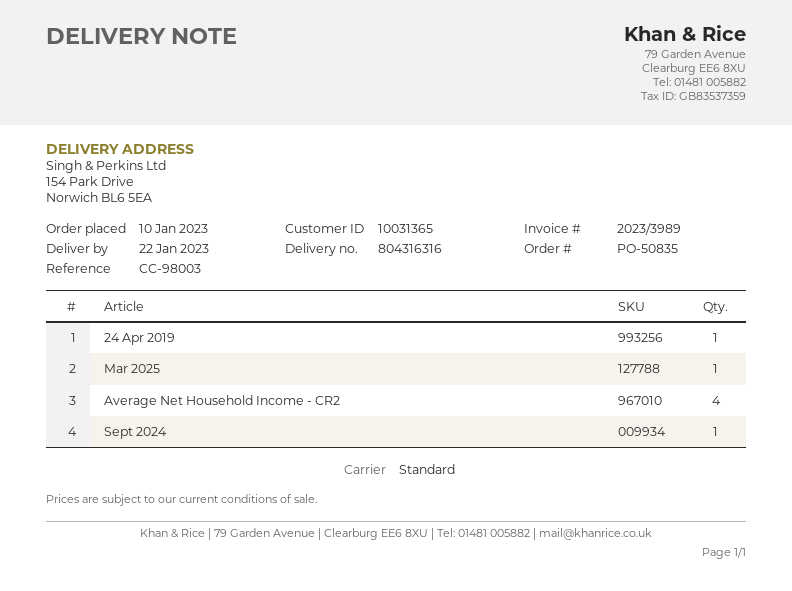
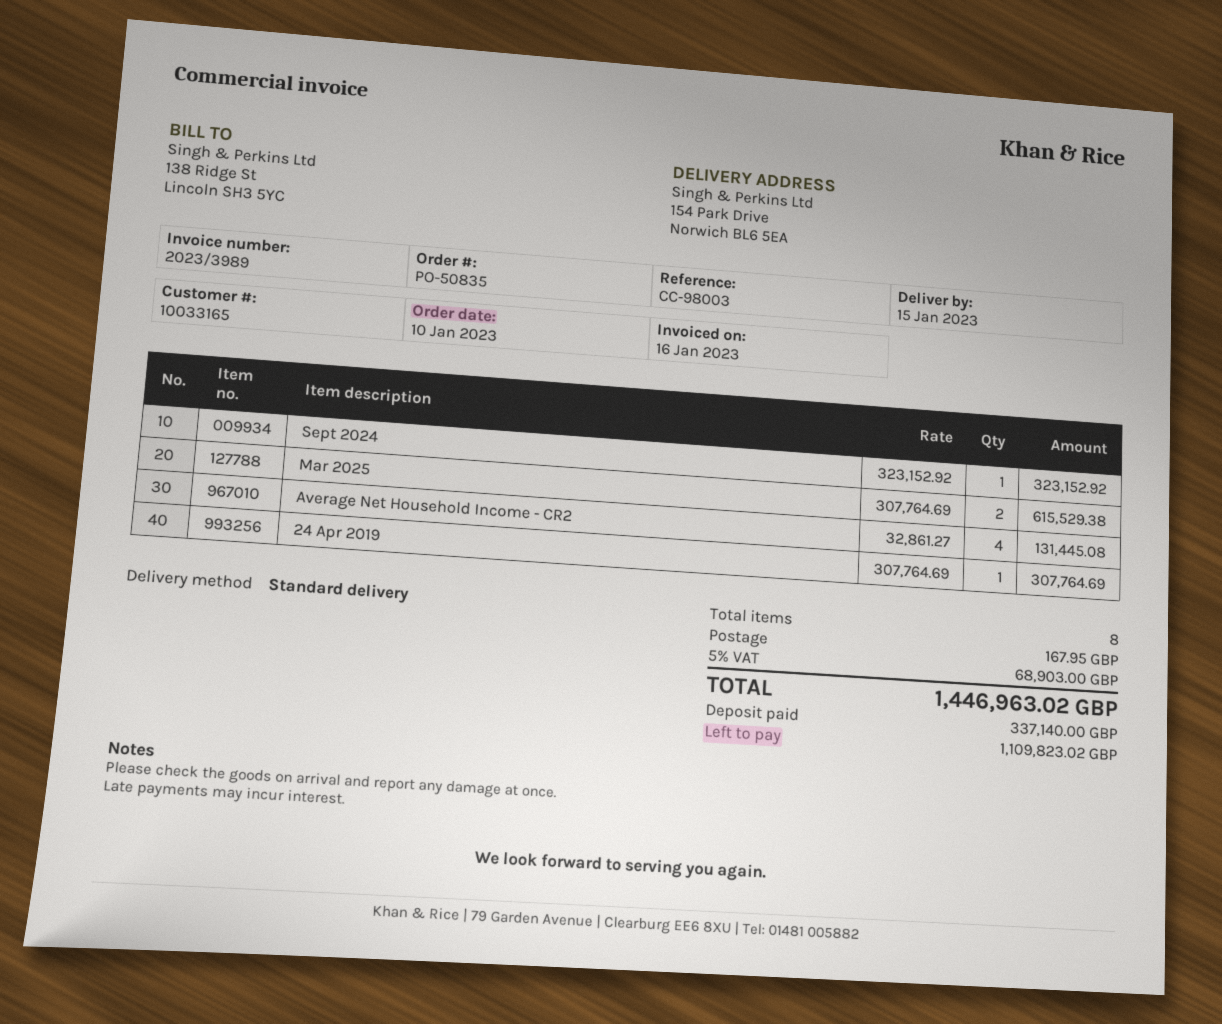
delivery date: 2023-01-22 -> 2023-01-15
customer number: 10031365 -> 10033165
Mar 2025: 1 -> 2

